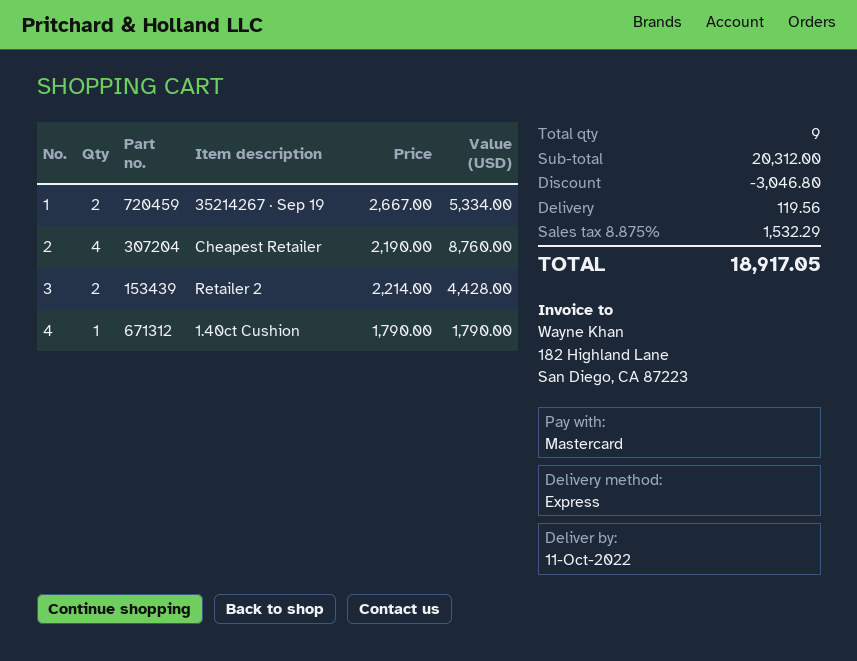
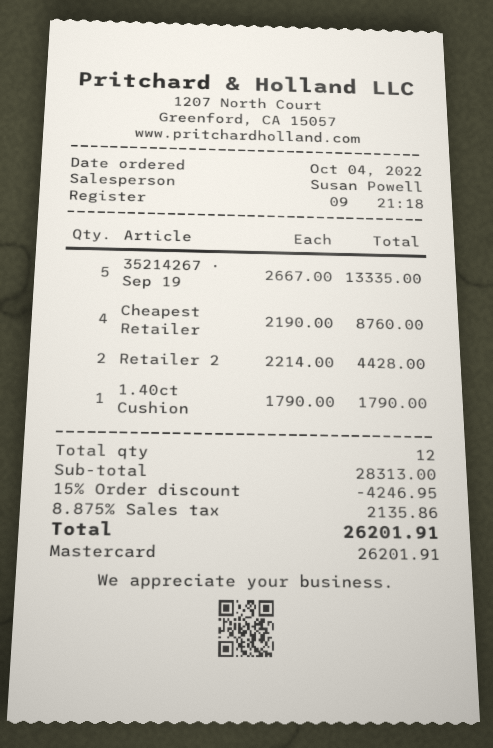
35214267 · Sep 19: 2 x 2667.00 = 5334.00 -> 5 x 2667.00 = 13335.00
total quantity: 9 -> 12
subtotal: 20312.00 -> 28313.00
discount: 3046.80 -> 4246.95
shipping: 119.56 -> none
tax: 8.875% = 1532.29 -> 8.875% = 2135.86
total: 18917.05 -> 26201.91

